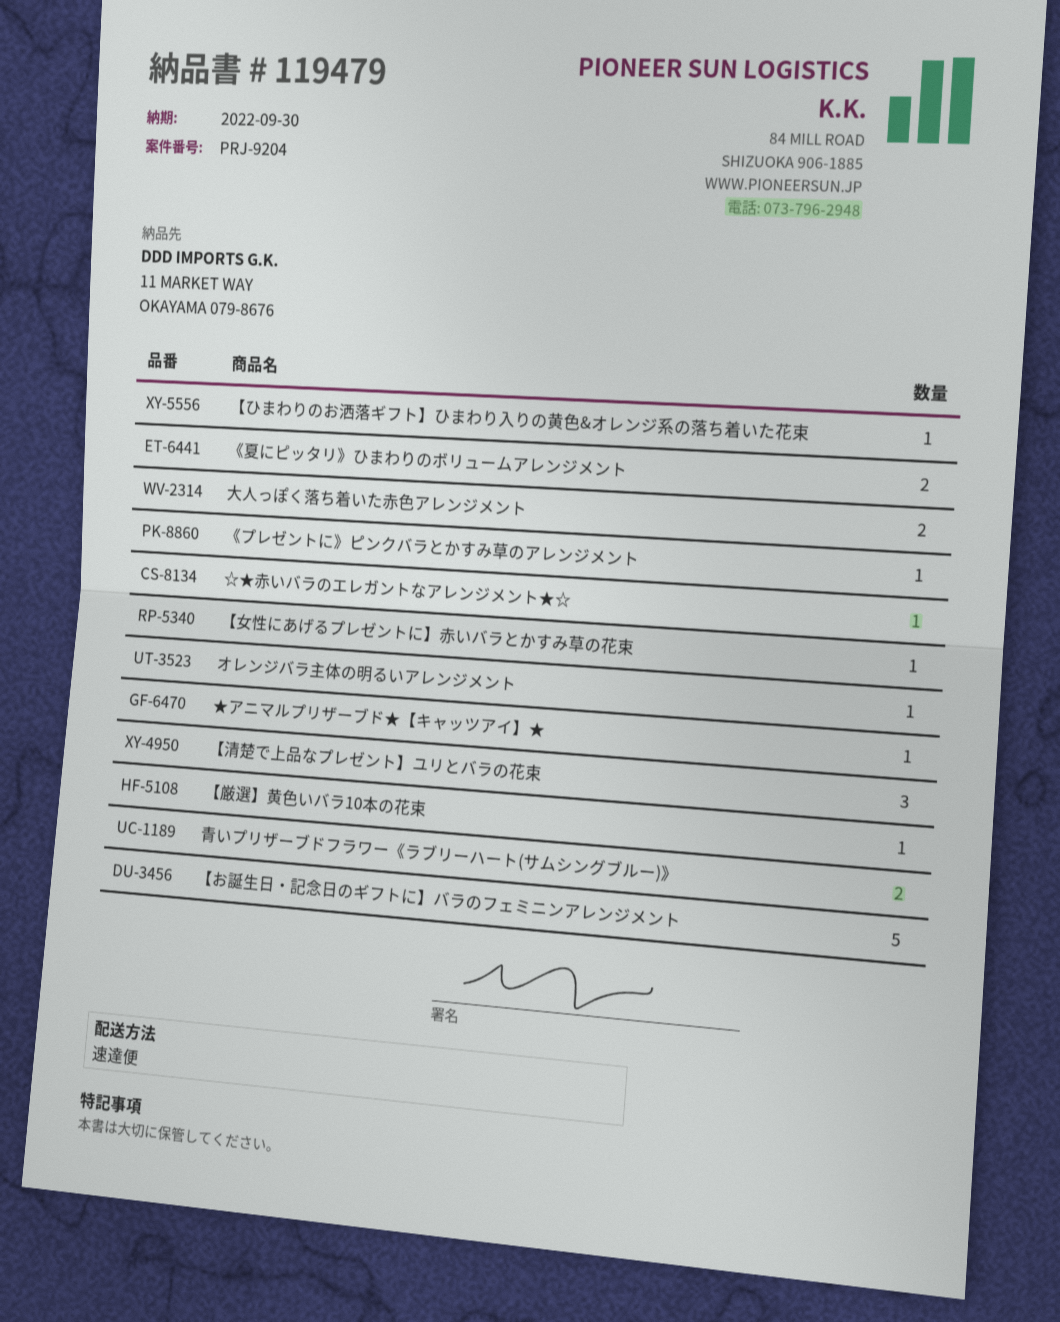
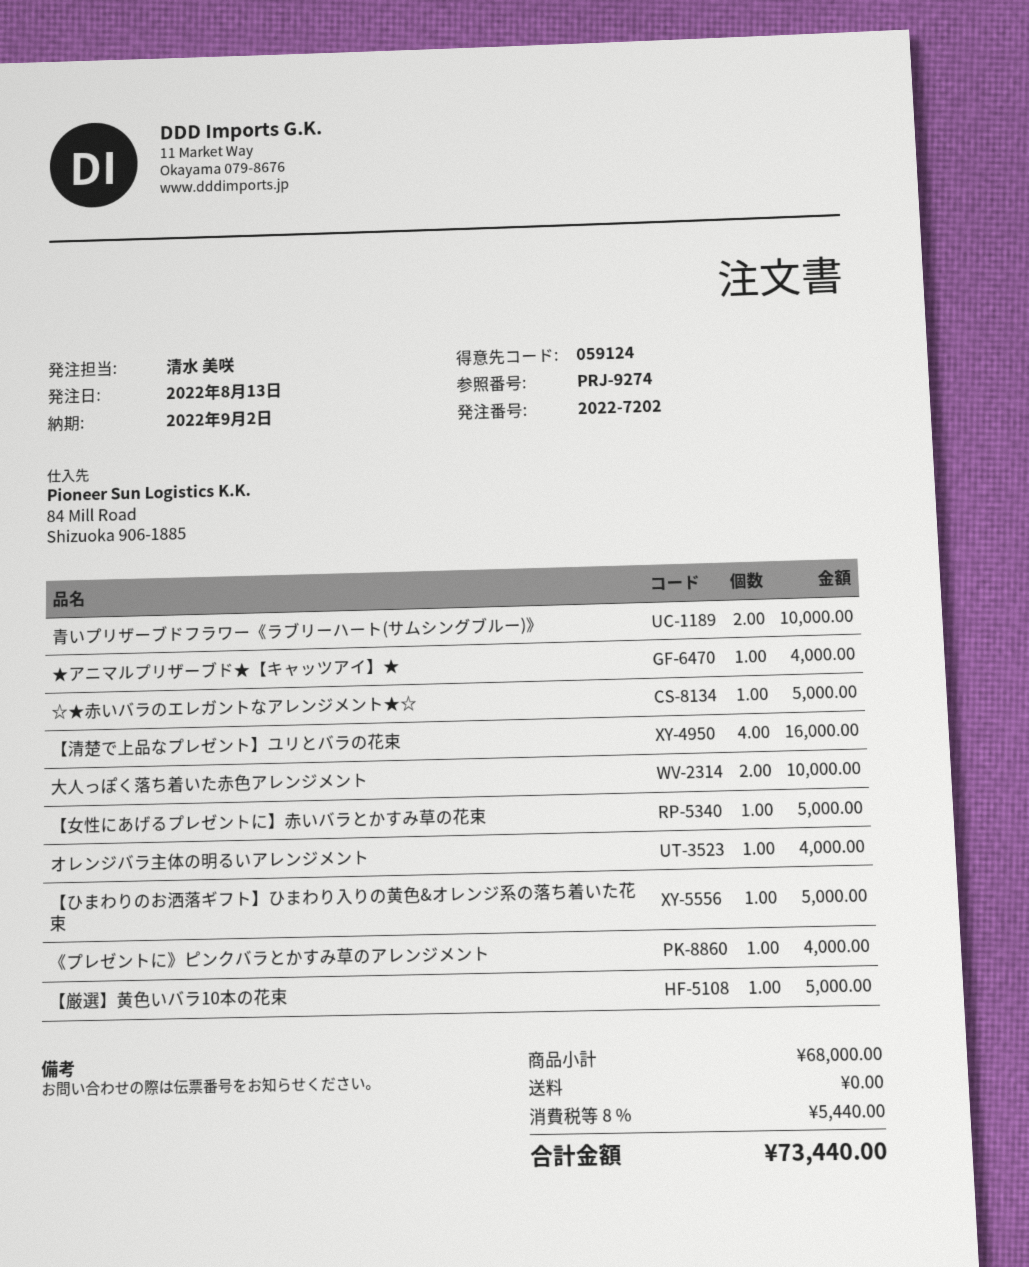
delivery date: 2022-09-30 -> 2022-09-02
reference: PRJ-9204 -> PRJ-9274
《夏にピッタリ》ひまわりのボリュームアレンジメント: 2 -> none
【清楚で上品なプレゼント】ユリとバラの花束: 3 -> 4
【お誕生日・記念日のギフトに】バラのフェミニンアレンジメント: 5 -> none

